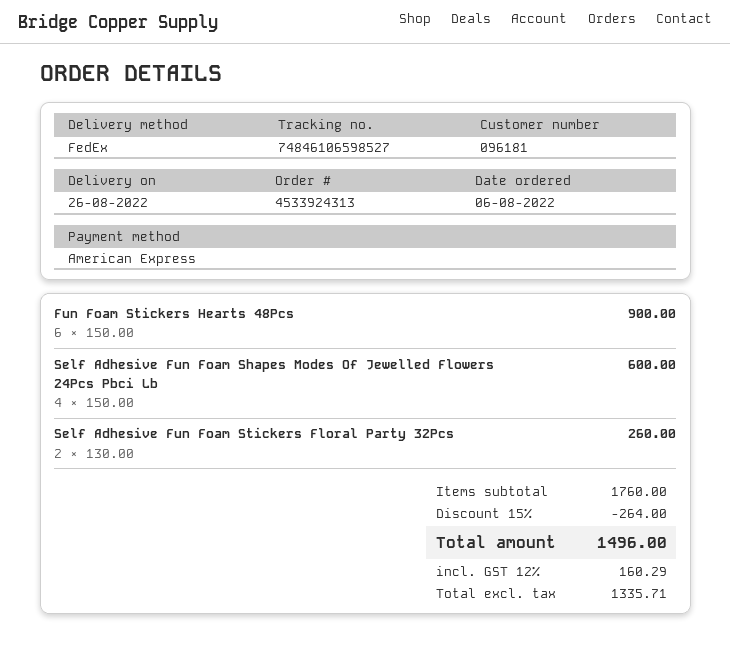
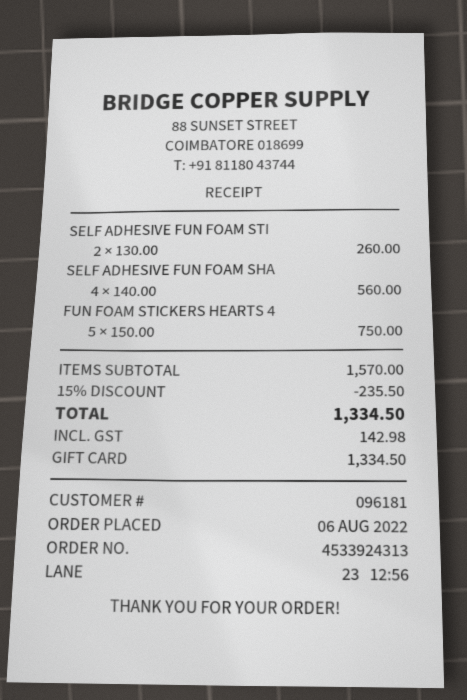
payment method: American Express -> gift card
Fun Foam Stickers Hearts 48Pcs: 6 x 150.00 = 900.00 -> 5 x 150.00 = 750.00
Self Adhesive Fun Foam Shapes Modes Of Jewelled Flowers 24Pcs Pbci Lb: 4 x 150.00 = 600.00 -> 4 x 140.00 = 560.00
subtotal: 1760.00 -> 1570.00
discount: 15% = 264.00 -> 15% = 235.50
tax: 160.29 -> 142.98
total: 1496.00 -> 1334.50

